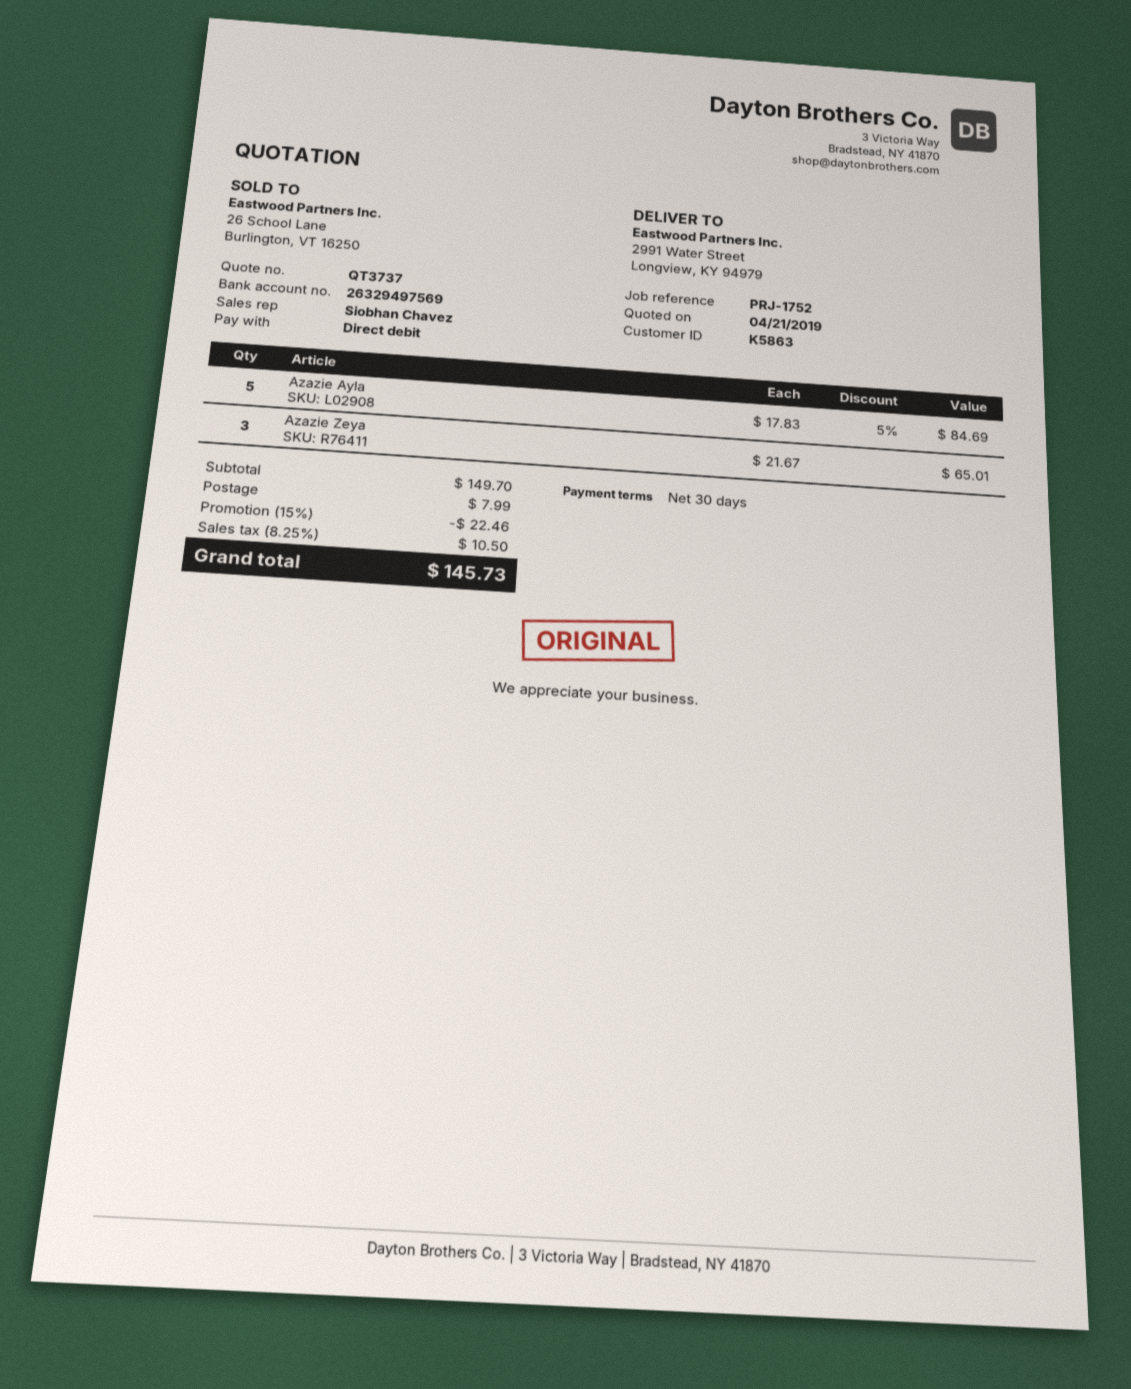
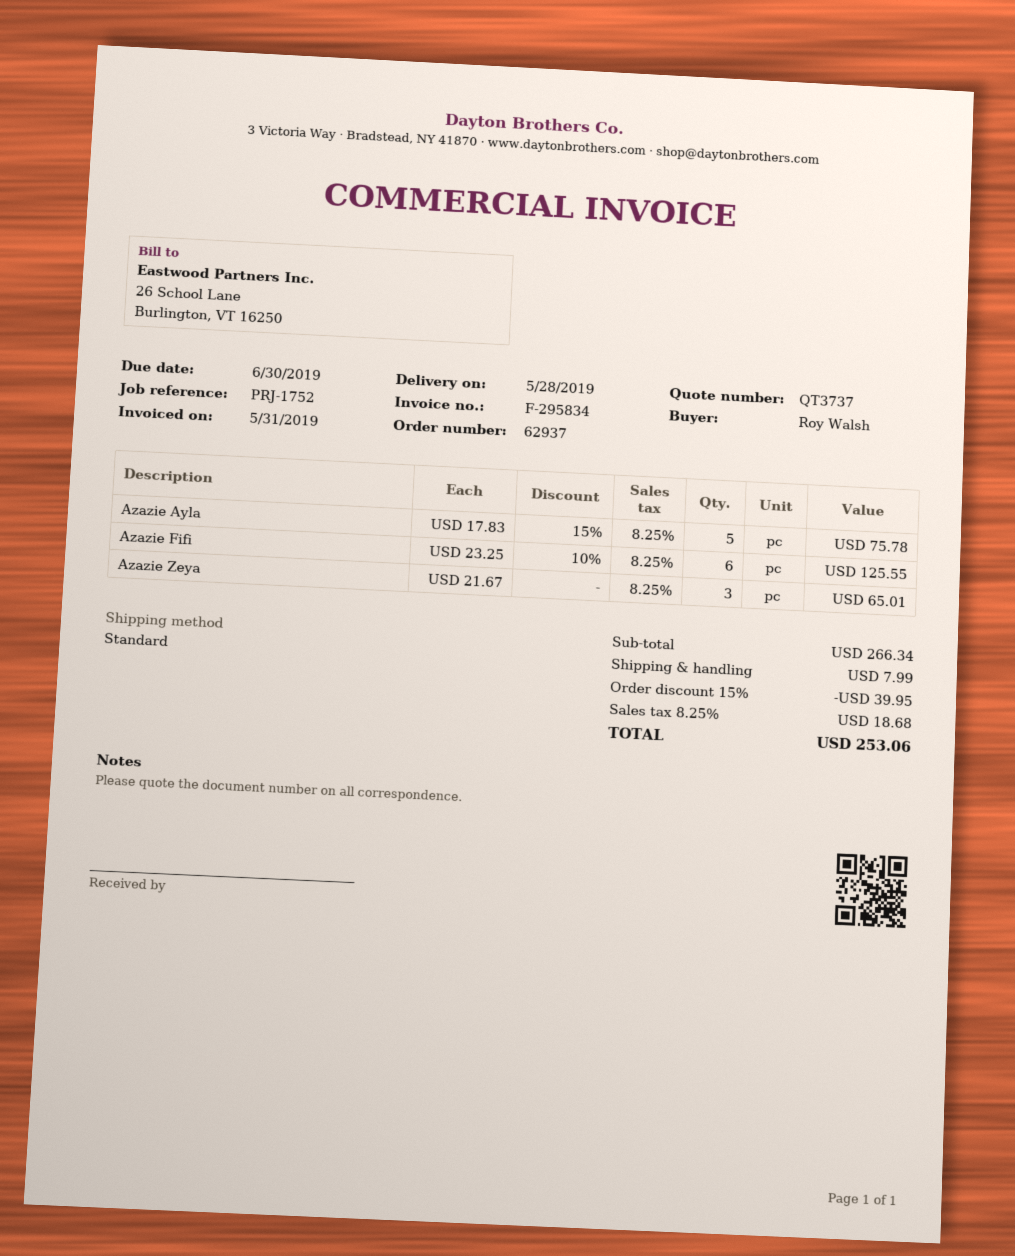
Azazie Ayla: 5 x 17.83 - 5% = 84.69 -> 5 x 17.83 - 15% = 75.78
Azazie Fifi: none -> 6 x 23.25 - 10% = 125.55
subtotal: 149.70 -> 266.34
discount: 15% = 22.46 -> 15% = 39.95
tax: 8.25% = 10.50 -> 8.25% = 18.68
total: 145.73 -> 253.06

